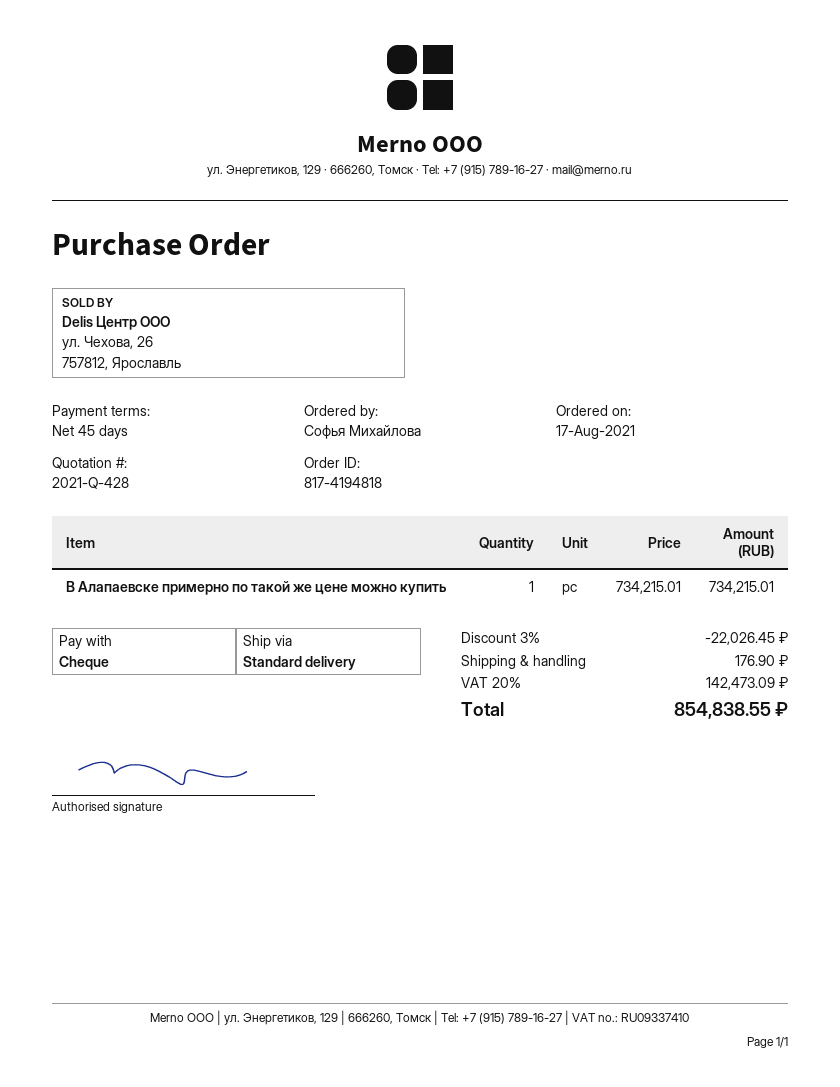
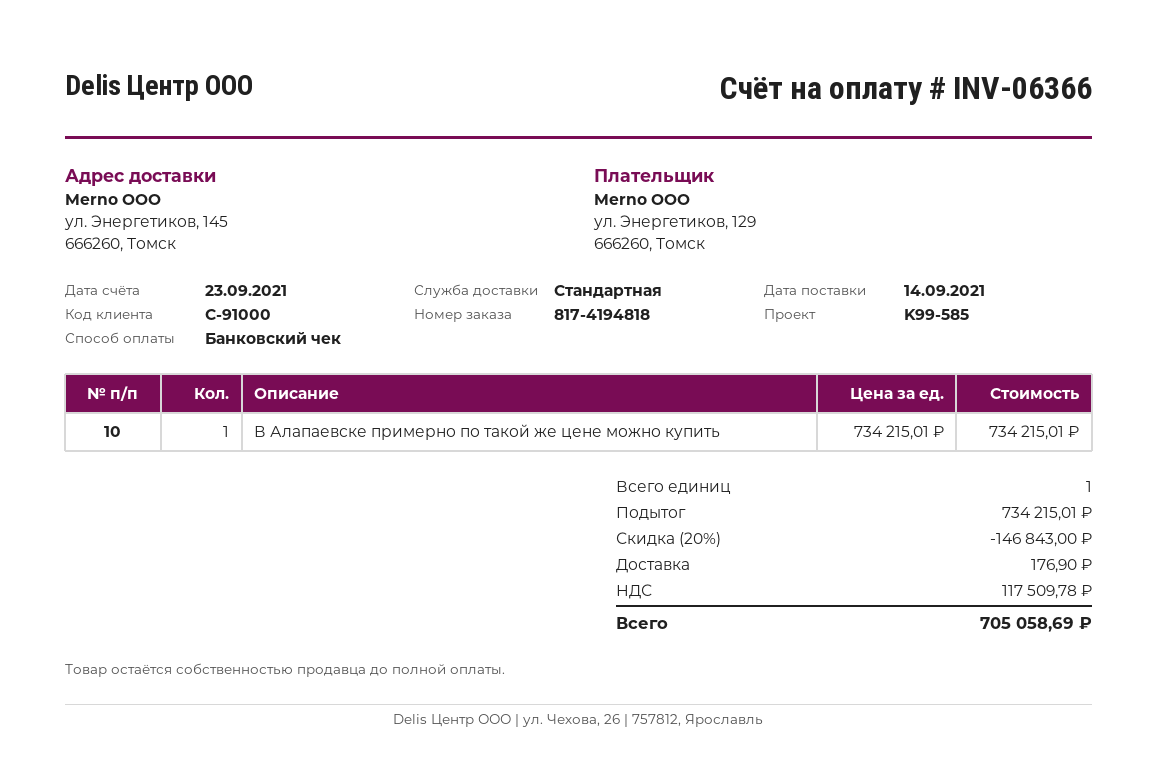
discount: 3% = 22026.45 -> 20% = 146843.00
tax: 142473.09 -> 117509.78
total: 854838.55 -> 705058.69

